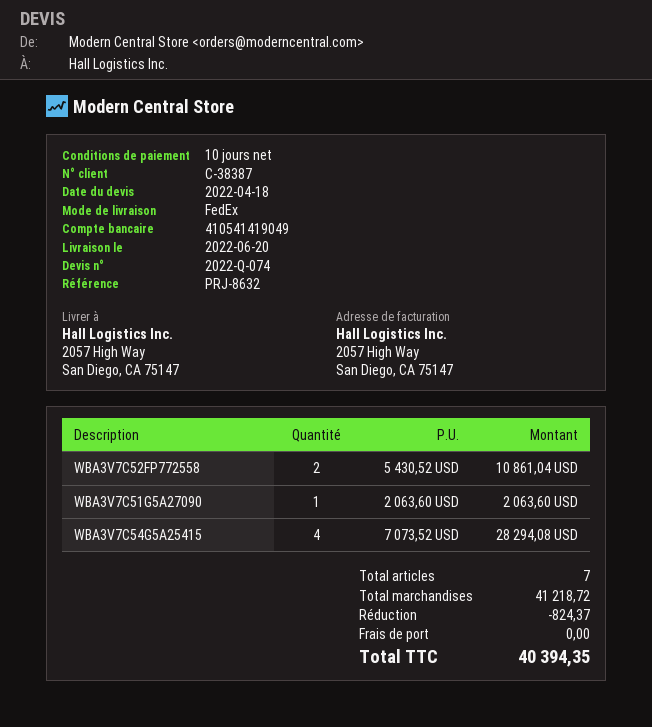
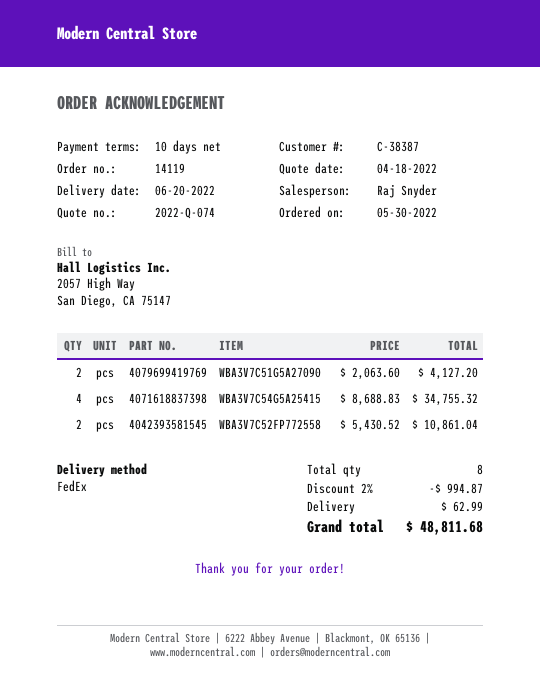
WBA3V7C51G5A27090: 1 x 2063.60 = 2063.60 -> 2 x 2063.60 = 4127.20
WBA3V7C54G5A25415: 4 x 7073.52 = 28294.08 -> 4 x 8688.83 = 34755.32
total quantity: 7 -> 8
discount: 824.37 -> 994.87
shipping: 0.00 -> 62.99
total: 40394.35 -> 48811.68

